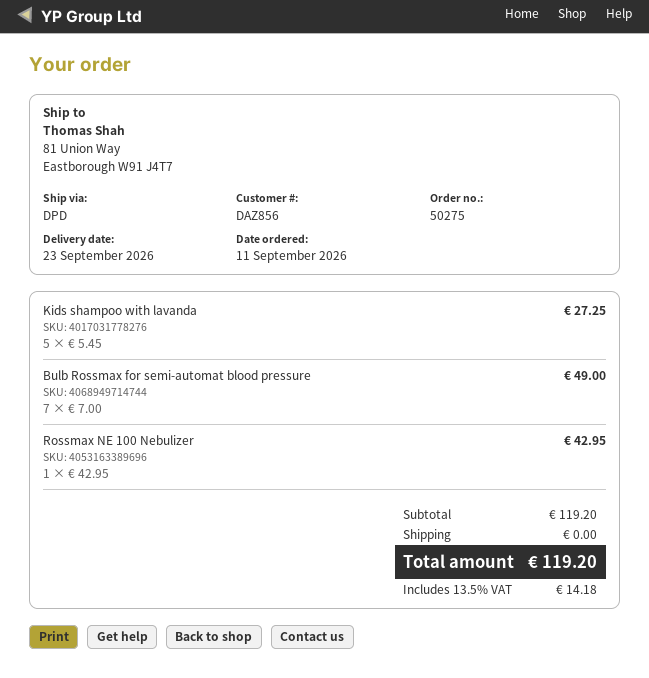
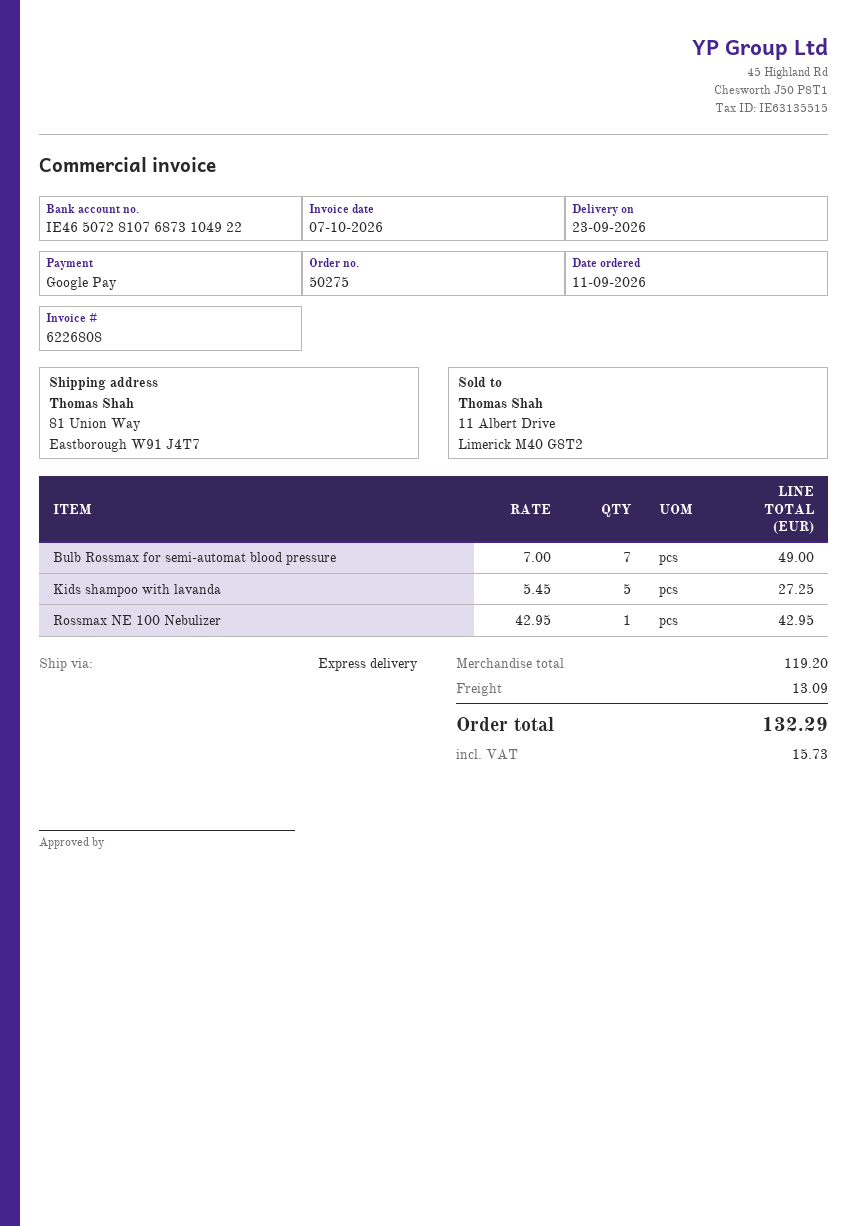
shipping method: DPD -> express
shipping: 0.00 -> 13.09
tax: 14.18 -> 15.73
total: 119.20 -> 132.29

